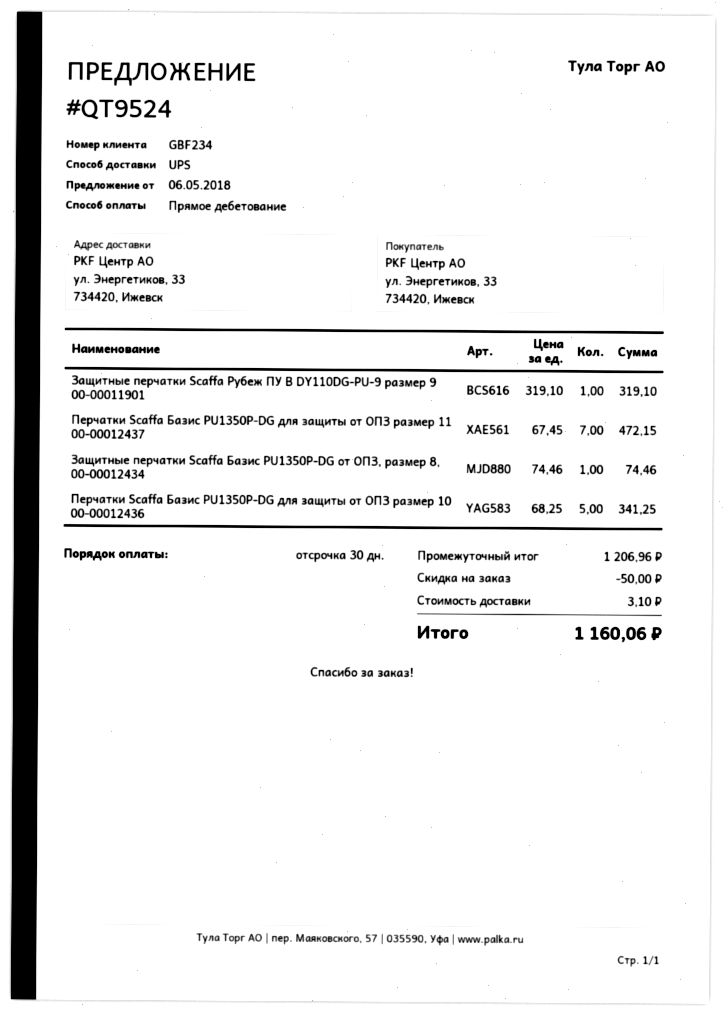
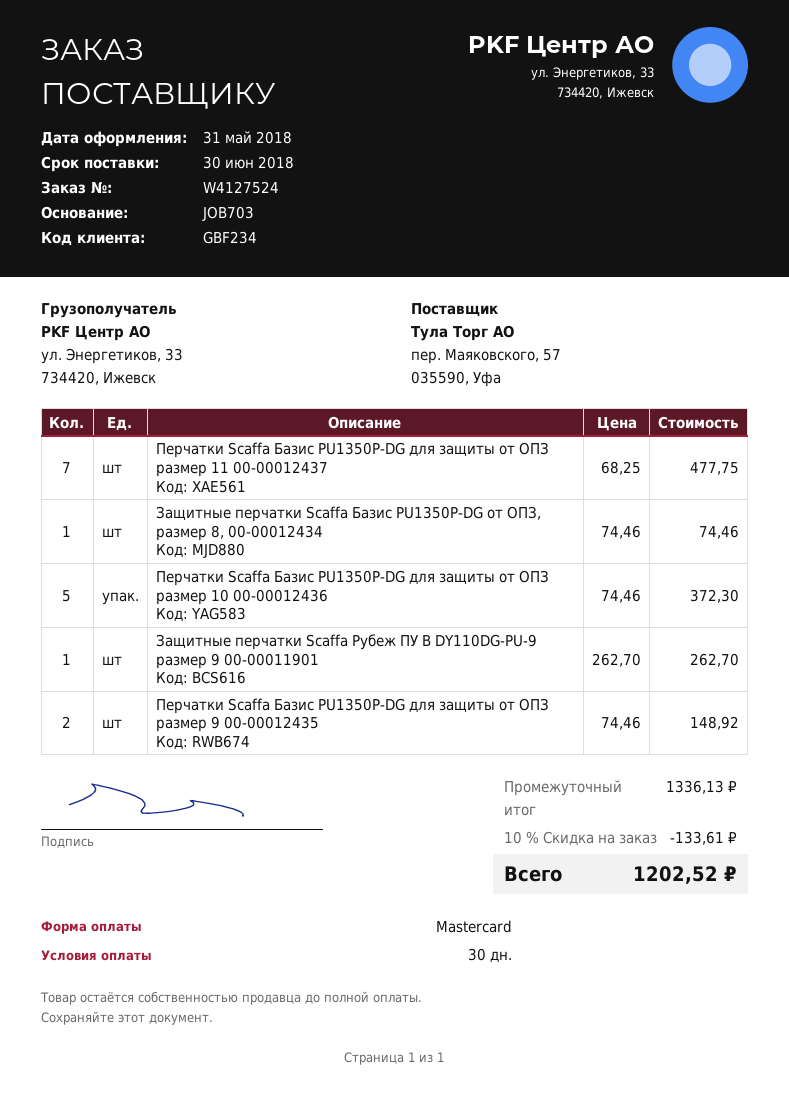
payment method: direct debit -> Mastercard
Защитные перчатки Scaffa Рубеж ПУ В DY110DG-PU-9 размер 9 00-00011901: 1 x 319.10 = 319.10 -> 1 x 262.70 = 262.70
Перчатки Scaffa Базис PU1350P-DG для защиты от ОПЗ размер 11 00-00012437: 7 x 67.45 = 472.15 -> 7 x 68.25 = 477.75
Перчатки Scaffa Базис PU1350P-DG для защиты от ОПЗ размер 10 00-00012436: 5 x 68.25 = 341.25 -> 5 x 74.46 = 372.30
Перчатки Scaffa Базис PU1350P-DG для защиты от ОПЗ размер 9 00-00012435: none -> 2 x 74.46 = 148.92
subtotal: 1206.96 -> 1336.13
discount: 50.00 -> 133.61
shipping: 3.10 -> none
total: 1160.06 -> 1202.52

